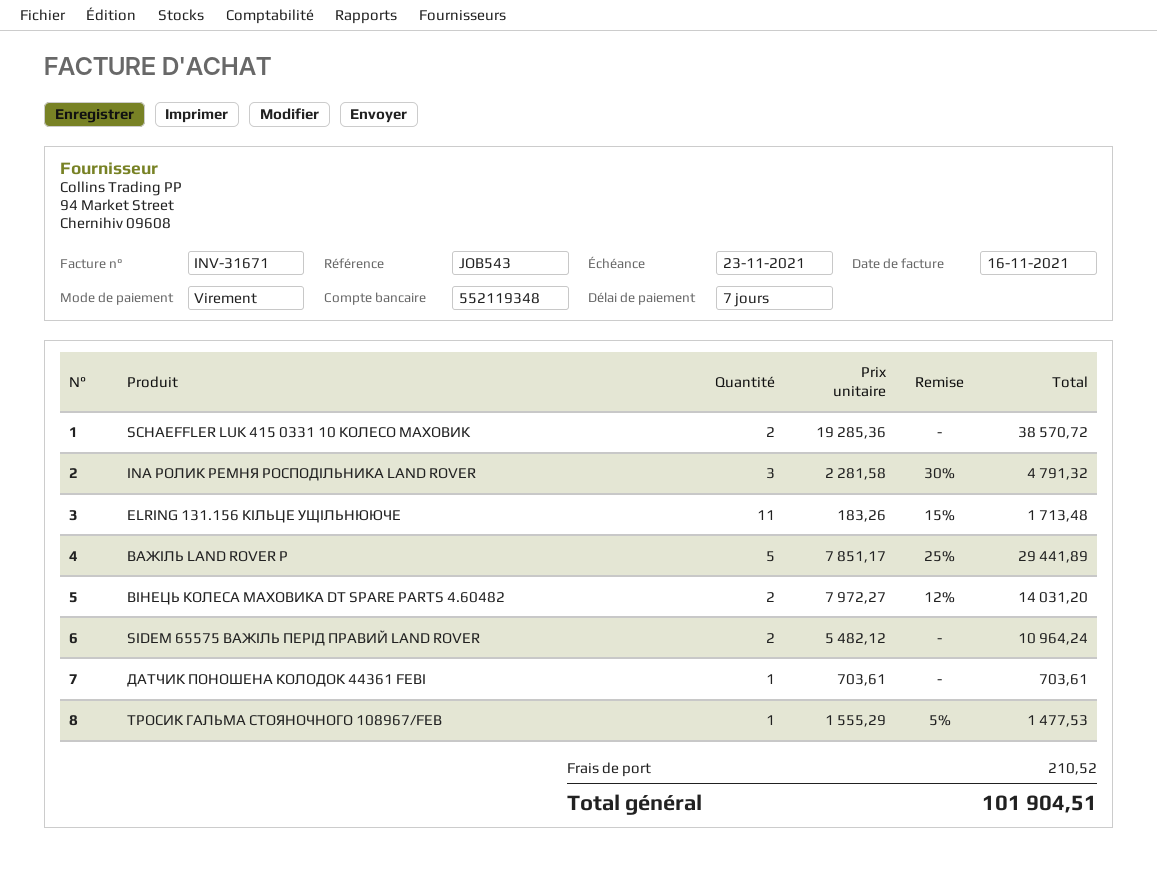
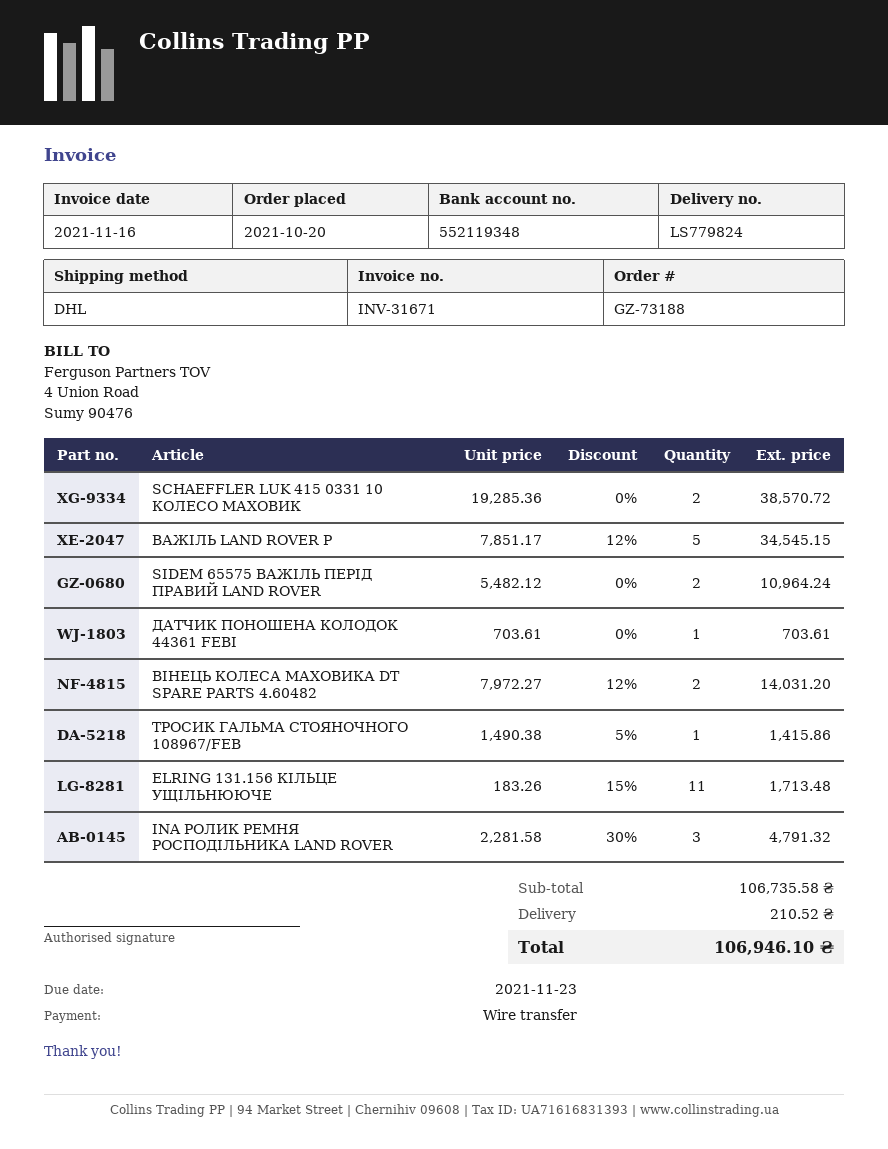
ВАЖІЛЬ LAND ROVER P: 5 x 7851.17 - 25% = 29441.89 -> 5 x 7851.17 - 12% = 34545.15
ТРОСИК ГАЛЬМА СТОЯНОЧНОГО 108967/FEB: 1 x 1555.29 - 5% = 1477.53 -> 1 x 1490.38 - 5% = 1415.86
total: 101904.51 -> 106946.10

